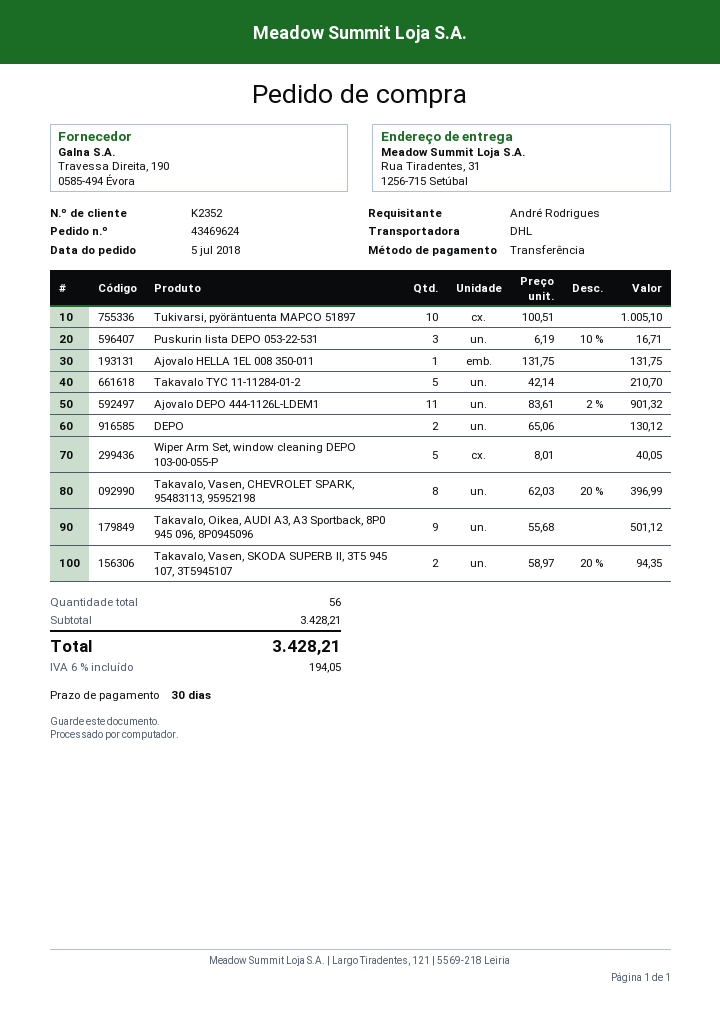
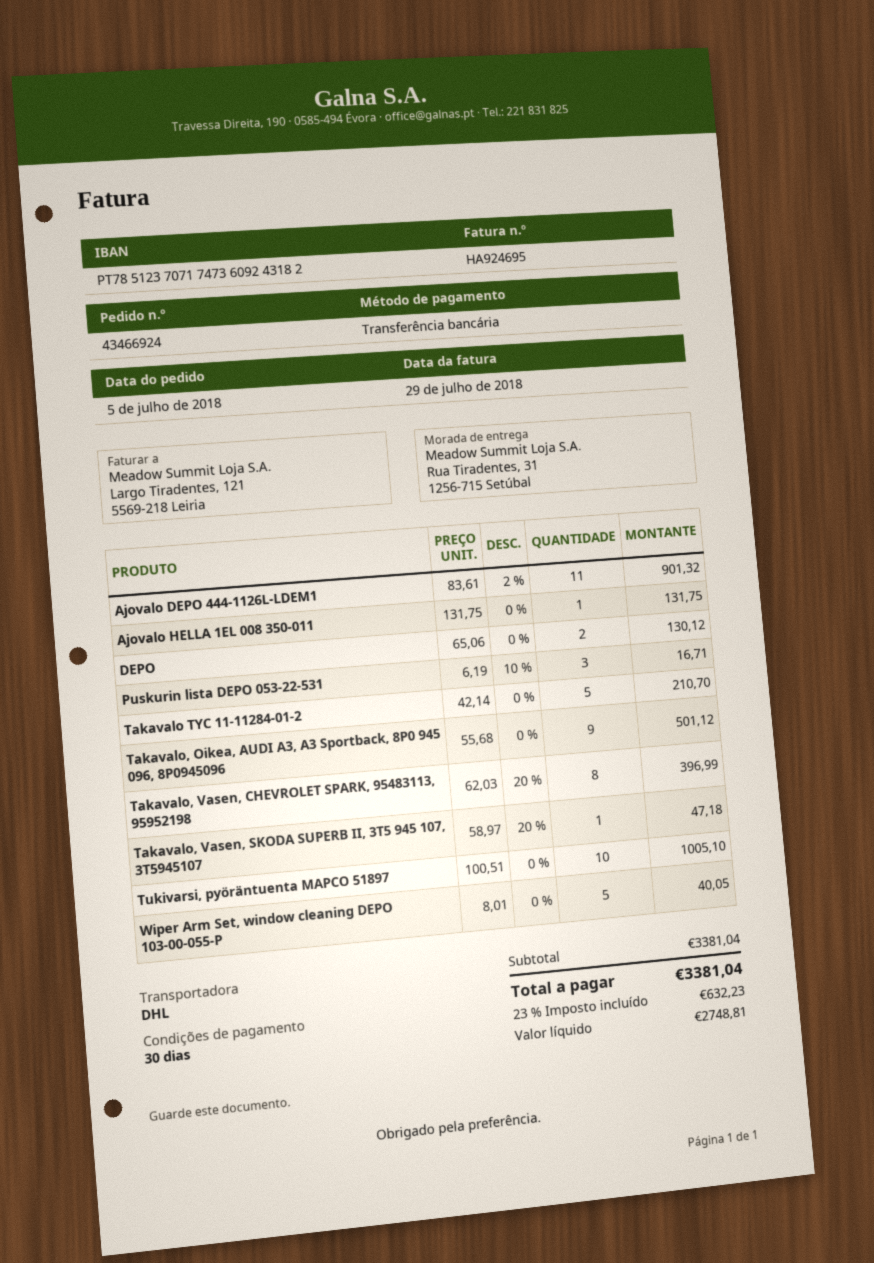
order number: 43469624 -> 43466924
Takavalo, Vasen, SKODA SUPERB II, 3T5 945 107, 3T5945107: 2 x 58.97 - 20% = 94.35 -> 1 x 58.97 - 20% = 47.18
subtotal: 3428.21 -> 3381.04
tax: 6% = 194.05 -> 23% = 632.23
total: 3428.21 -> 3381.04

